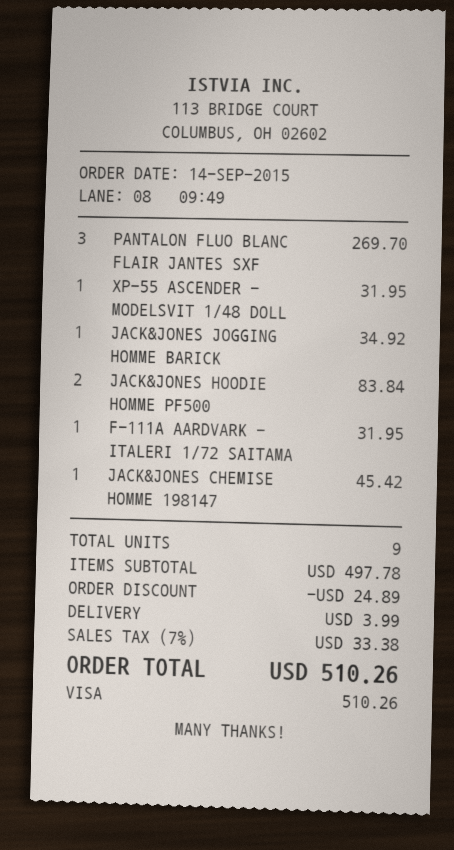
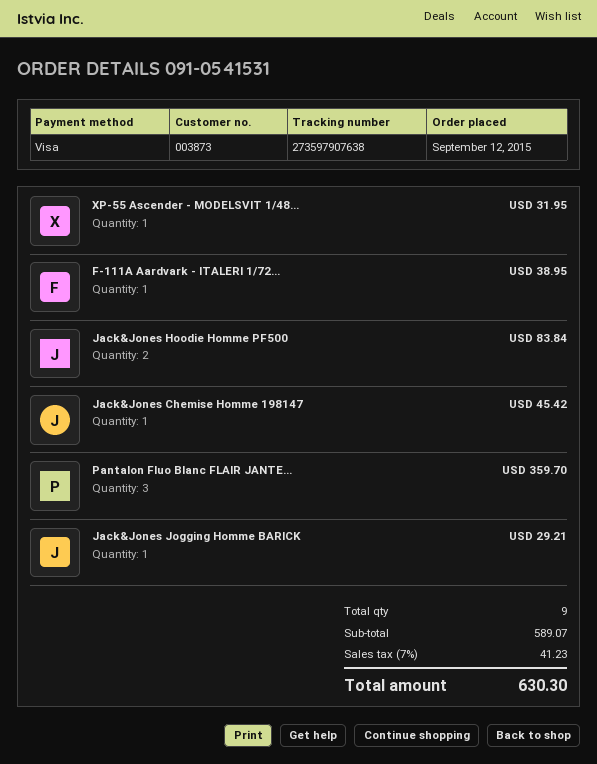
order date: 2015-09-14 -> 2015-09-12
PANTALON FLUO BLANC FLAIR JANTES SXF: 3 for 269.70 -> 3 for 359.70
JACK&JONES JOGGING HOMME BARICK: 1 for 34.92 -> 1 for 29.21
F-111A AARDVARK - ITALERI 1/72 SAITAMA: 1 for 31.95 -> 1 for 38.95
subtotal: 497.78 -> 589.07
discount: 24.89 -> none
shipping: 3.99 -> none
tax: 7% = 33.38 -> 7% = 41.23
total: 510.26 -> 630.30

